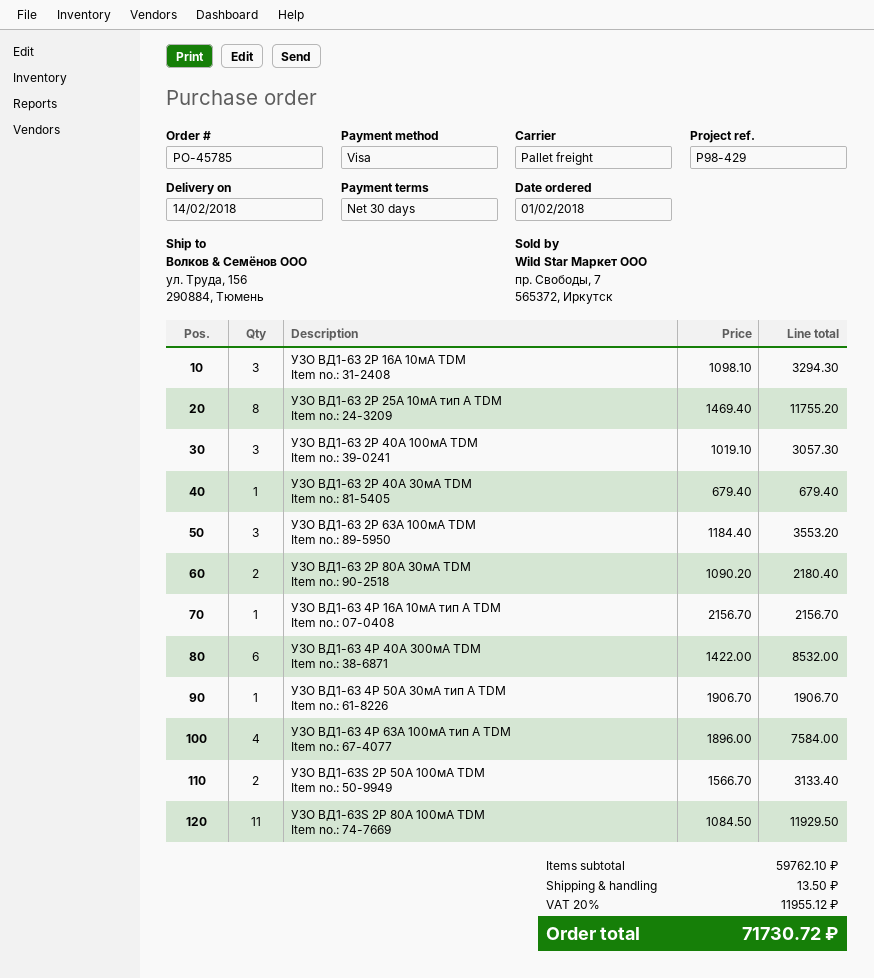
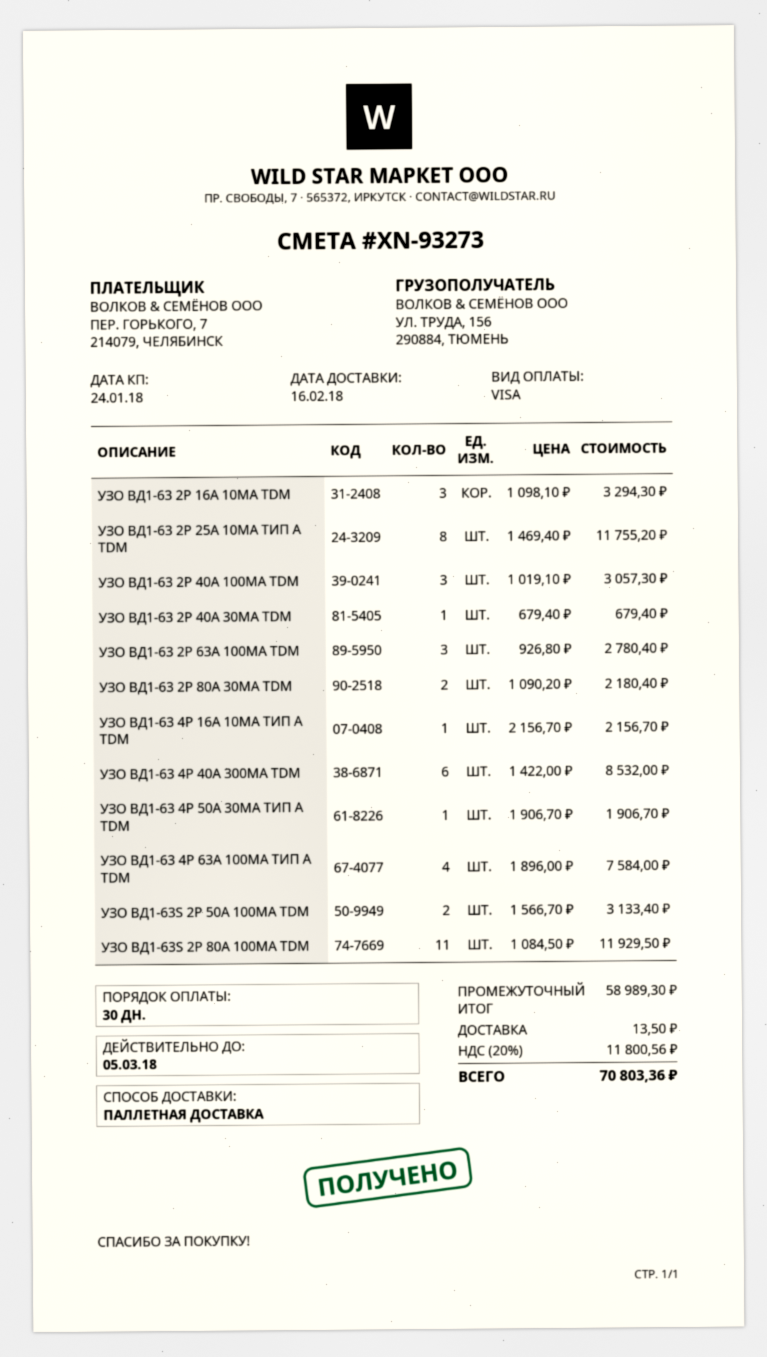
delivery date: 2018-02-14 -> 2018-02-16
УЗО ВД1-63 2Р 63А 100мА TDM: 3 x 1184.40 = 3553.20 -> 3 x 926.80 = 2780.40
subtotal: 59762.10 -> 58989.30
tax: 20% = 11955.12 -> 20% = 11800.56
total: 71730.72 -> 70803.36

